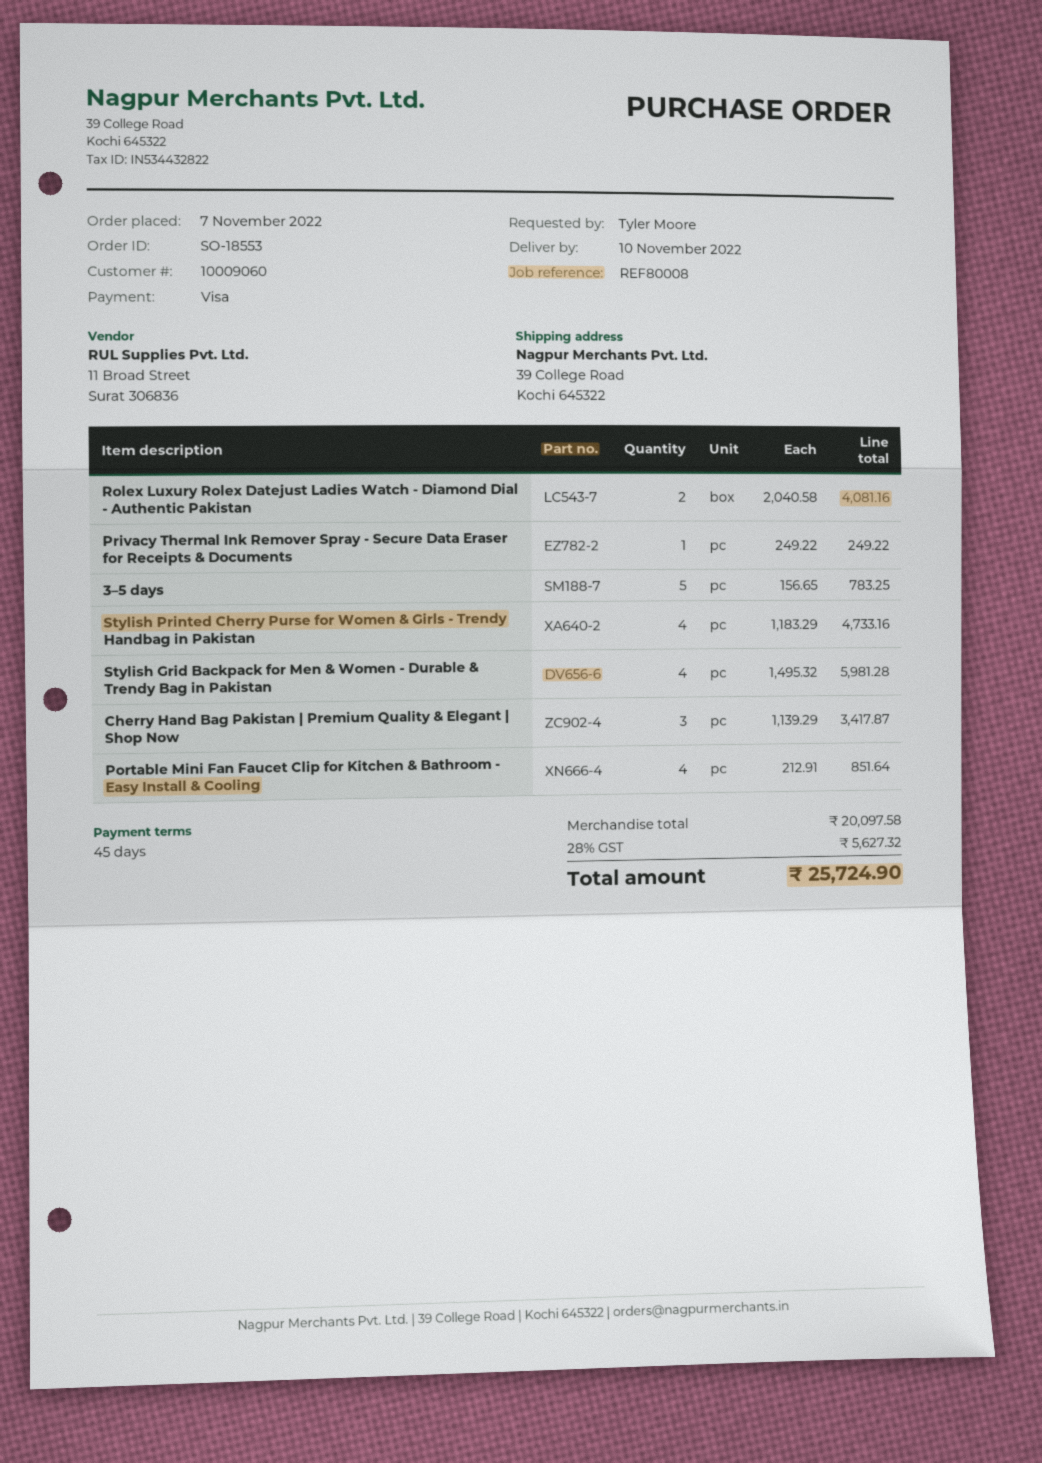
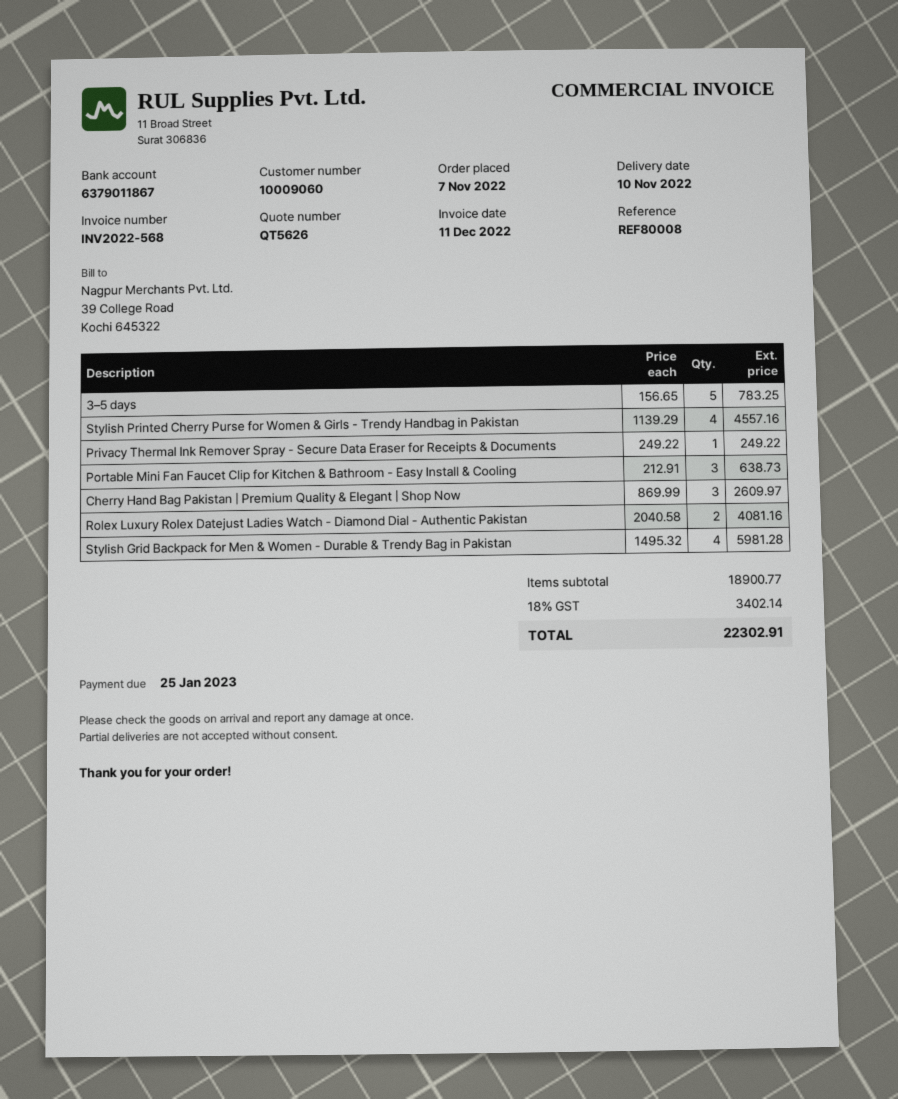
Stylish Printed Cherry Purse for Women & Girls - Trendy Handbag in Pakistan: 4 x 1183.29 = 4733.16 -> 4 x 1139.29 = 4557.16
Cherry Hand Bag Pakistan | Premium Quality & Elegant | Shop Now: 3 x 1139.29 = 3417.87 -> 3 x 869.99 = 2609.97
Portable Mini Fan Faucet Clip for Kitchen & Bathroom - Easy Install & Cooling: 4 x 212.91 = 851.64 -> 3 x 212.91 = 638.73
subtotal: 20097.58 -> 18900.77
tax: 28% = 5627.32 -> 18% = 3402.14
total: 25724.90 -> 22302.91

